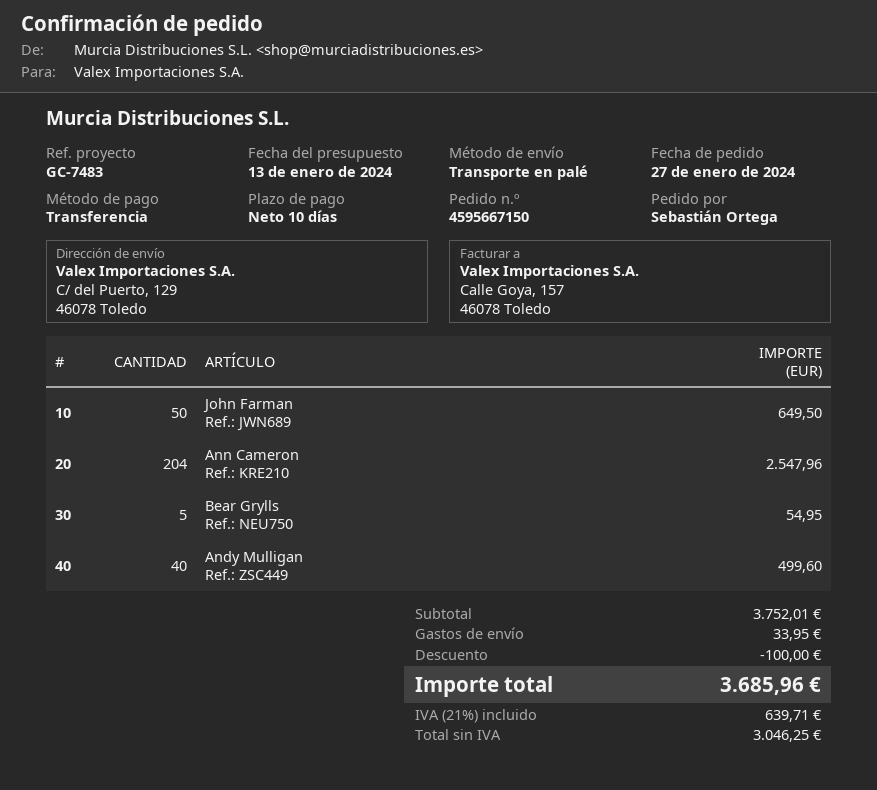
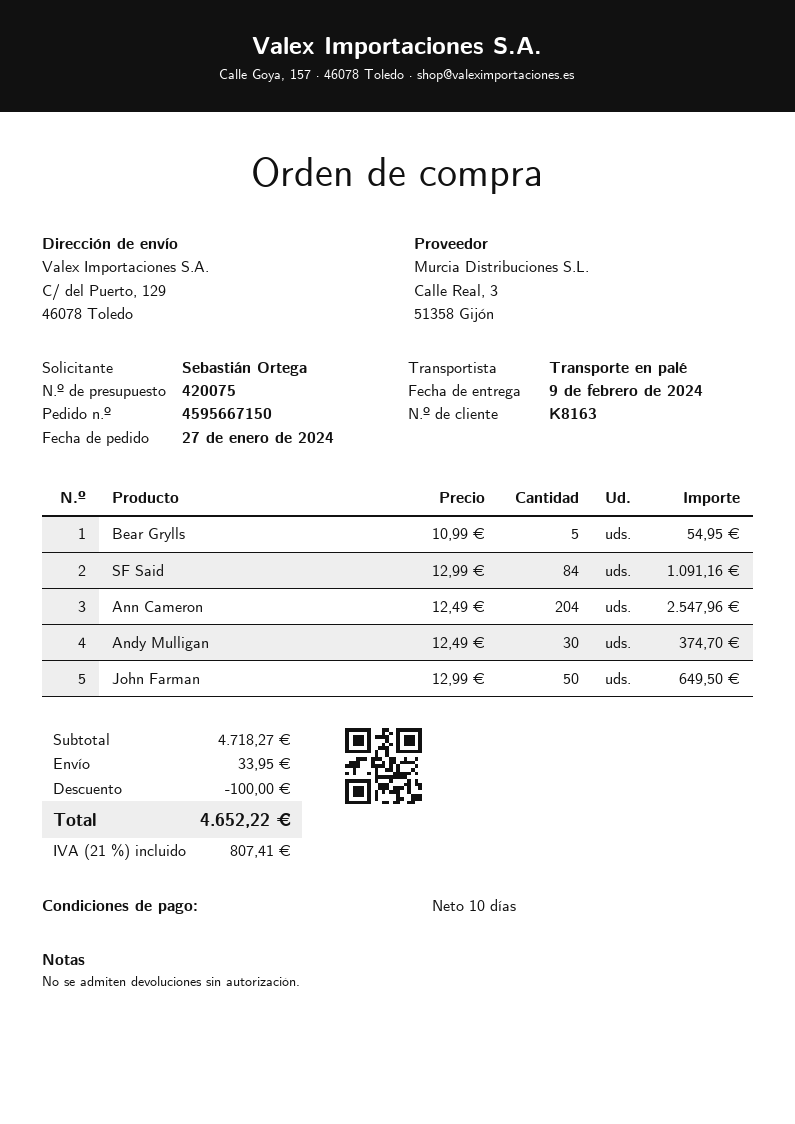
Andy Mulligan: 40 for 499.60 -> 30 for 374.70
SF Said: none -> 84 for 1091.16
subtotal: 3752.01 -> 4718.27
tax: 21% = 639.71 -> 21% = 807.41
total: 3685.96 -> 4652.22

